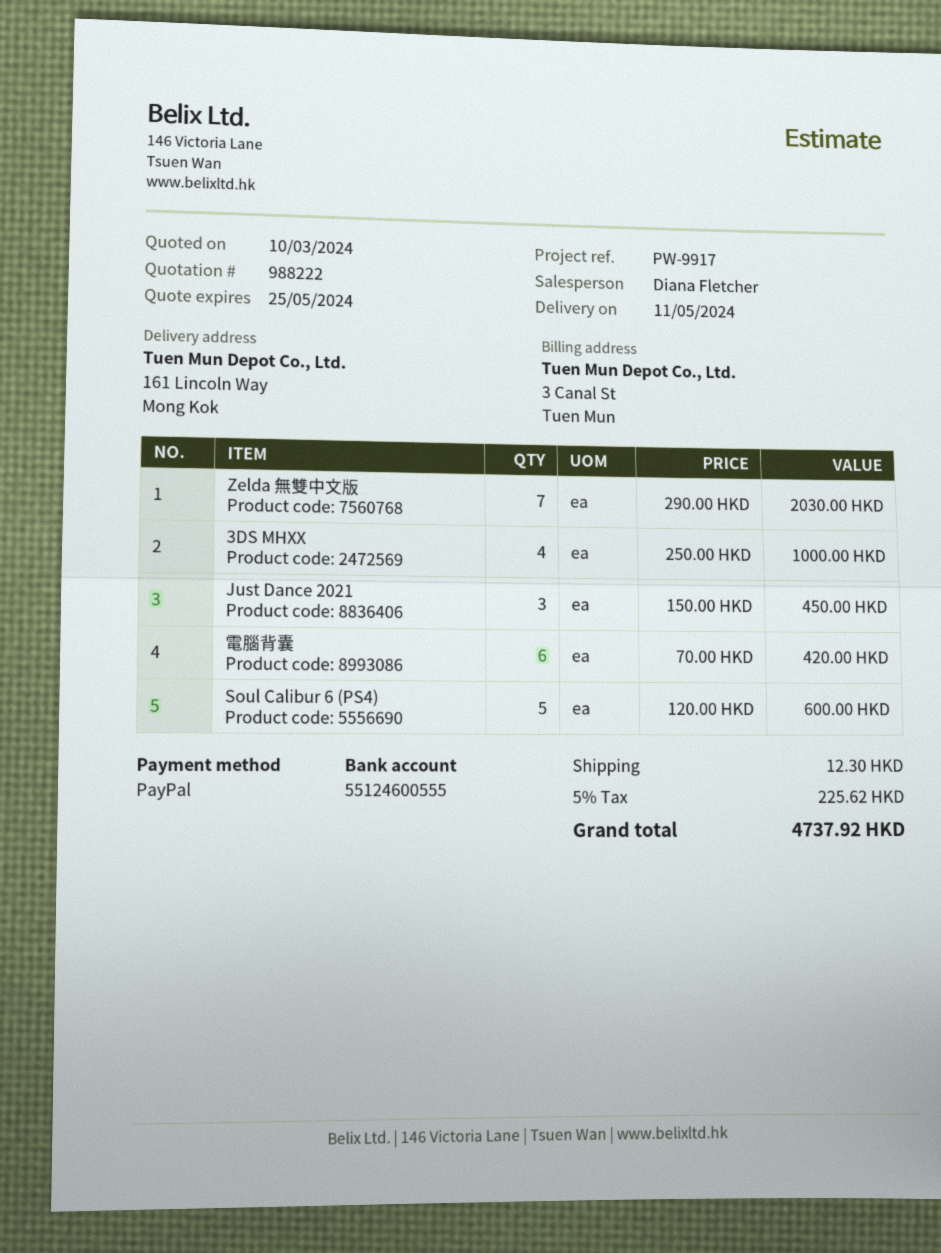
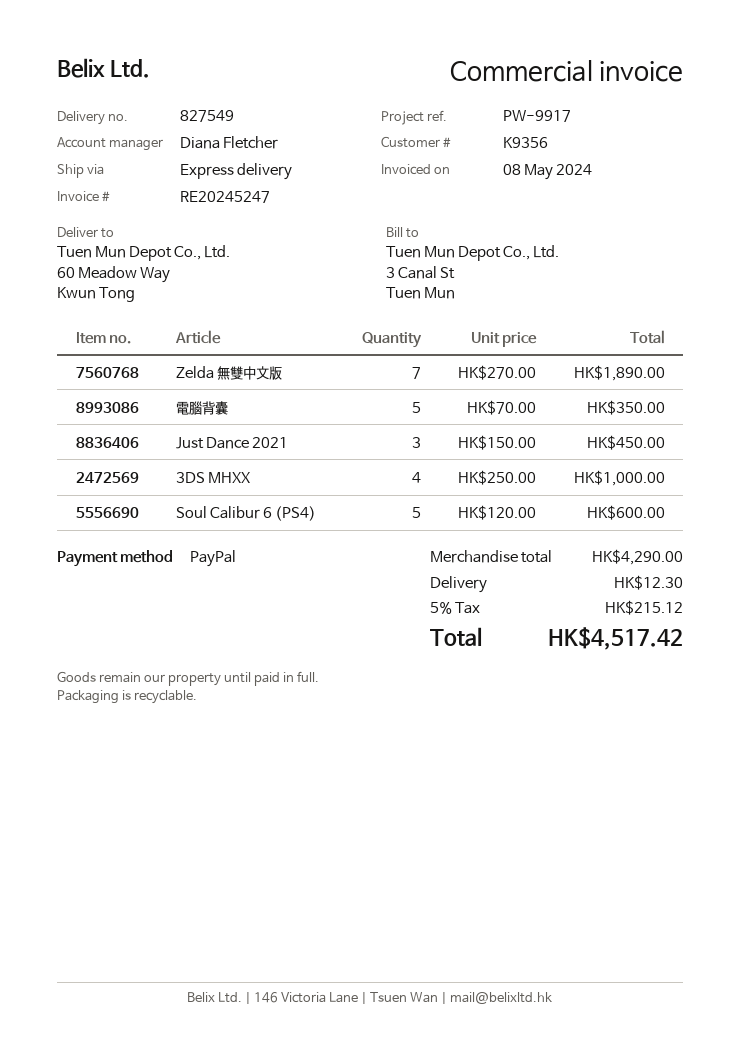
ship to: 161 Lincoln Way, Mong Kok -> 60 Meadow Way, Kwun Tong
Zelda 無雙中文版: 7 x 290.00 = 2030.00 -> 7 x 270.00 = 1890.00
電腦背囊: 6 x 70.00 = 420.00 -> 5 x 70.00 = 350.00
tax: 5% = 225.62 -> 5% = 215.12
total: 4737.92 -> 4517.42

